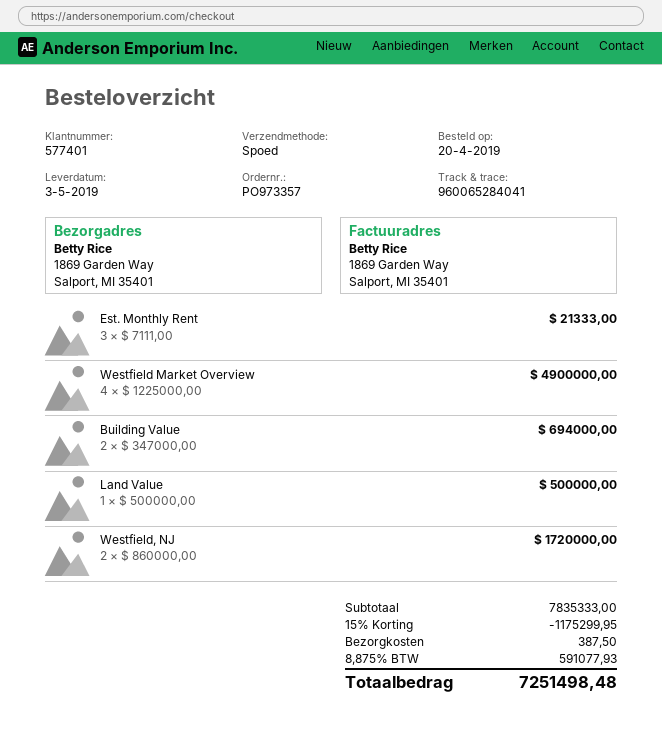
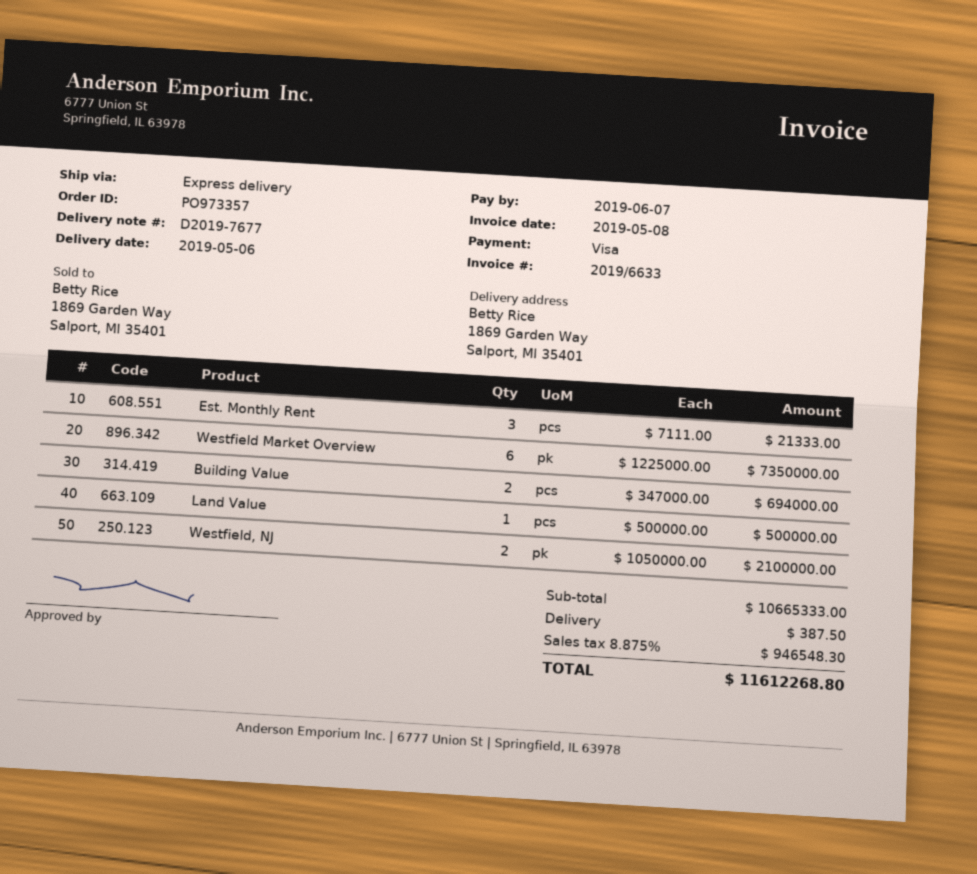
delivery date: 2019-05-03 -> 2019-05-06
Westfield Market Overview: 4 x 1225000.00 = 4900000.00 -> 6 x 1225000.00 = 7350000.00
Westfield, NJ: 2 x 860000.00 = 1720000.00 -> 2 x 1050000.00 = 2100000.00
subtotal: 7835333.00 -> 10665333.00
discount: 15% = 1175299.95 -> none
tax: 8.875% = 591077.93 -> 8.875% = 946548.30
total: 7251498.48 -> 11612268.80

